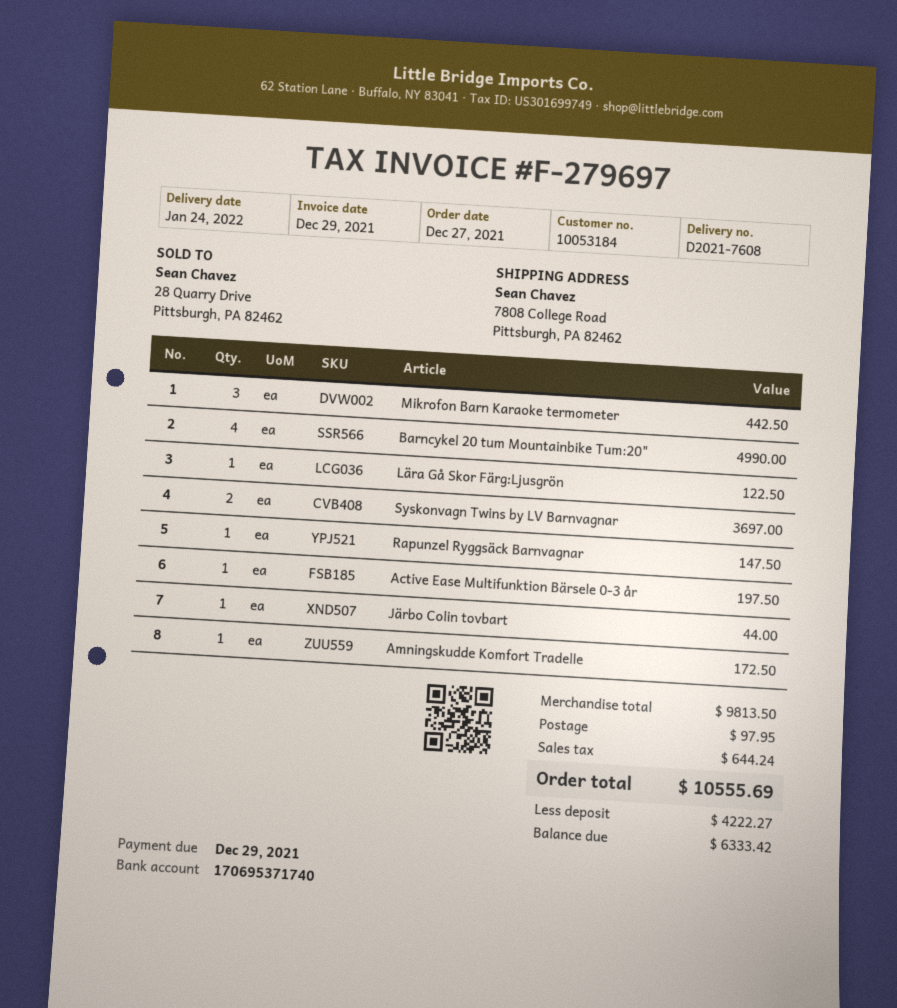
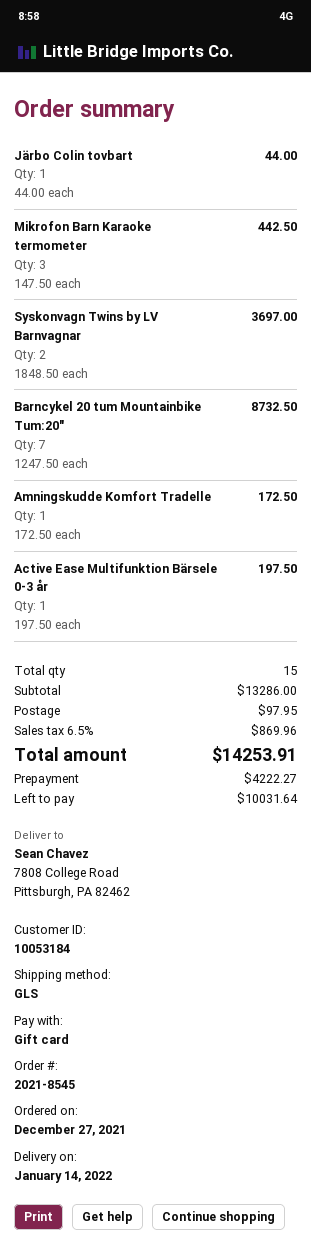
delivery date: 2022-01-24 -> 2022-01-14
Barncykel 20 tum Mountainbike Tum:20": 4 for 4990.00 -> 7 for 8732.50
Lära Gå Skor Färg:Ljusgrön: 1 for 122.50 -> none
Rapunzel Ryggsäck Barnvagnar: 1 for 147.50 -> none
subtotal: 9813.50 -> 13286.00
tax: 644.24 -> 869.96
total: 10555.69 -> 14253.91
balance: 6333.42 -> 10031.64

